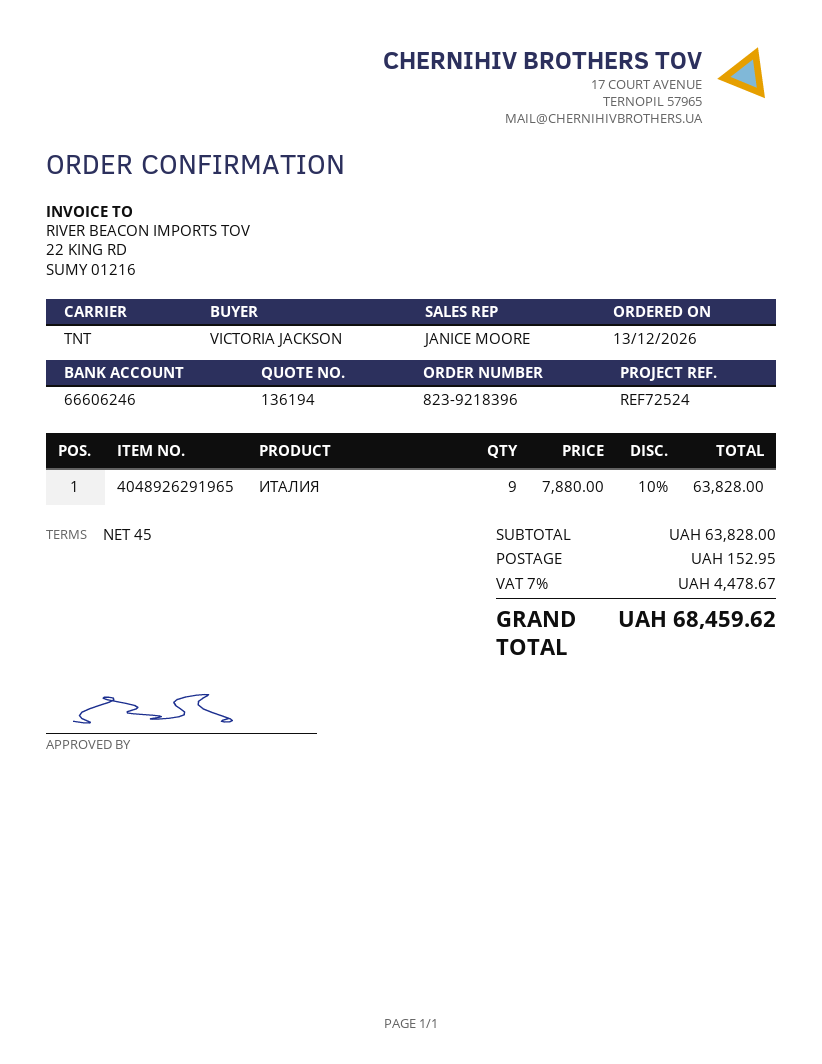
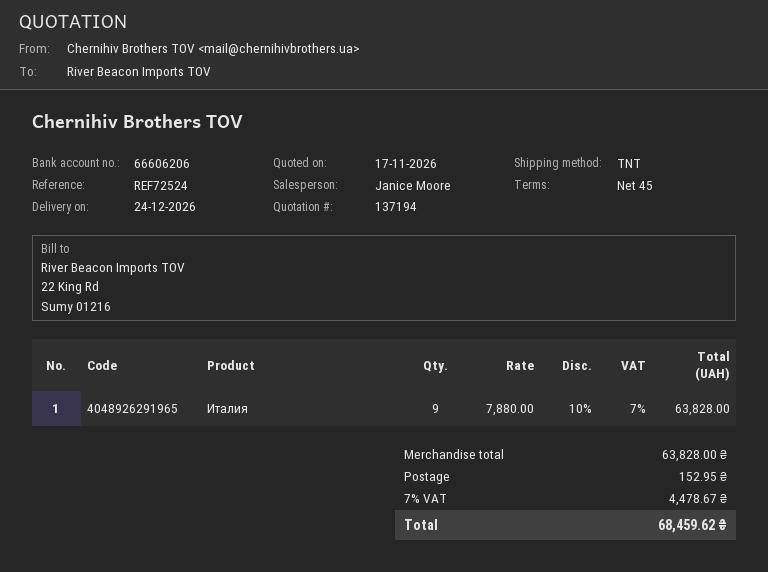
quote number: 136194 -> 137194
bank account: 66606246 -> 66606206

